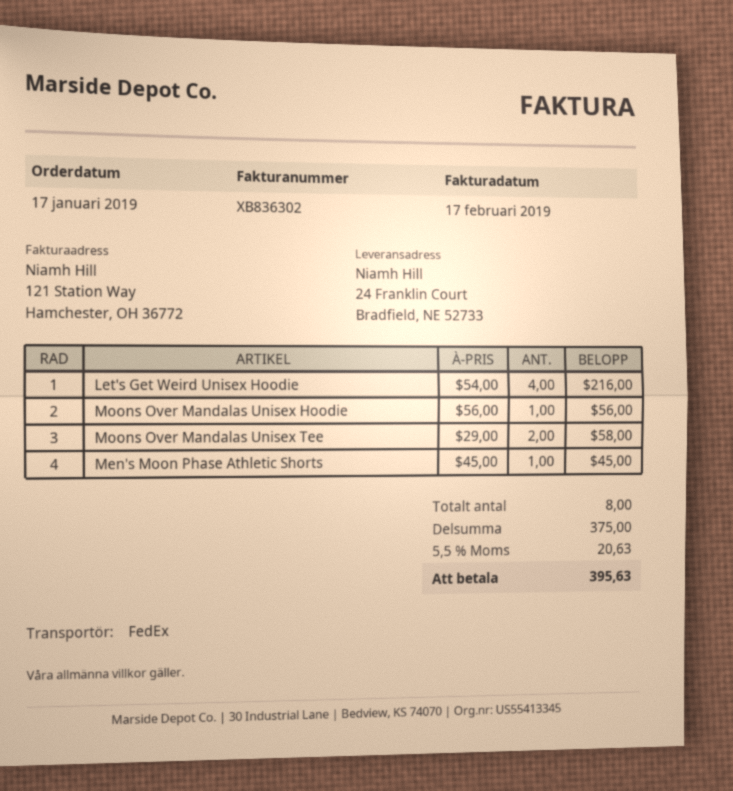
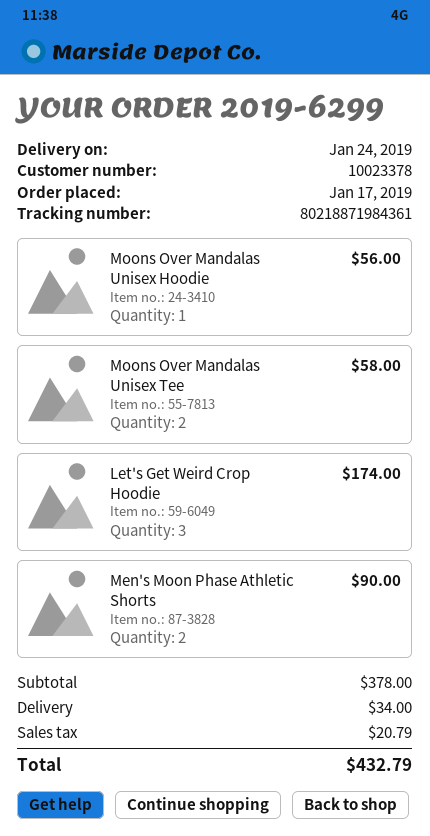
Let's Get Weird Unisex Hoodie: 4 for 216.00 -> none
Men's Moon Phase Athletic Shorts: 1 for 45.00 -> 2 for 90.00
Let's Get Weird Crop Hoodie: none -> 3 for 174.00
subtotal: 375.00 -> 378.00
shipping: none -> 34.00
tax: 20.63 -> 20.79
total: 395.63 -> 432.79

